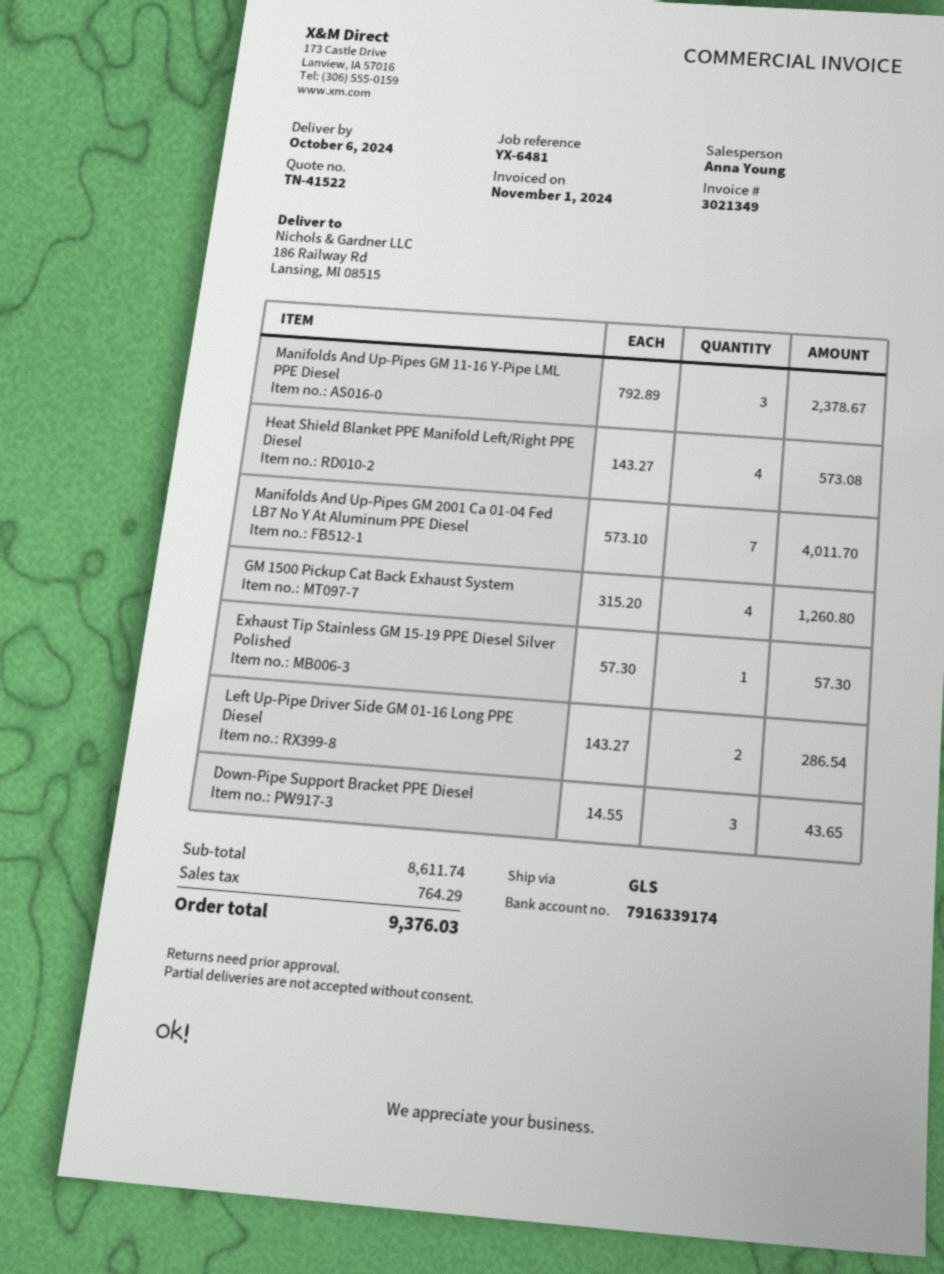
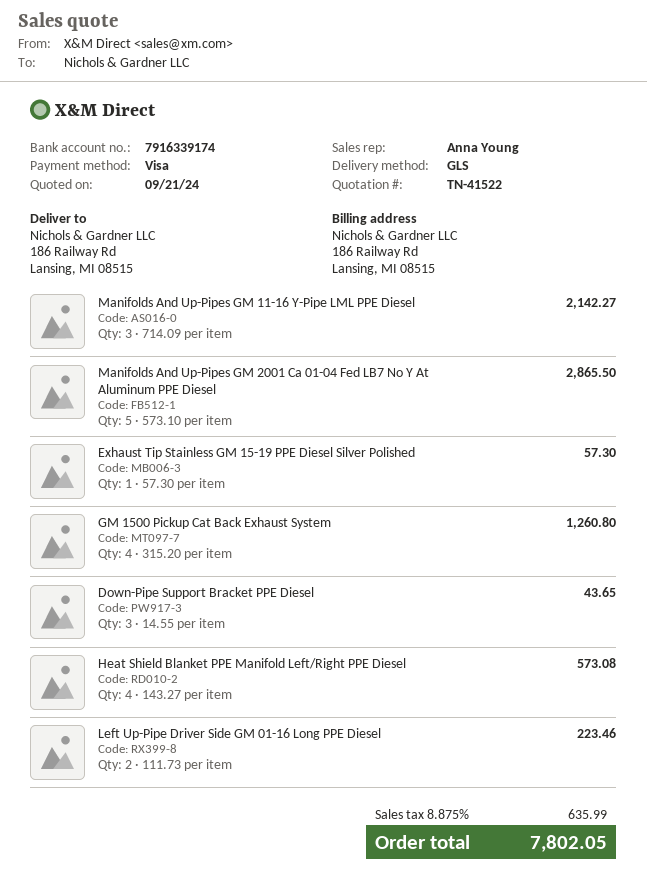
Manifolds And Up-Pipes GM 11-16 Y-Pipe LML PPE Diesel: 3 x 792.89 = 2378.67 -> 3 x 714.09 = 2142.27
Manifolds And Up-Pipes GM 2001 Ca 01-04 Fed LB7 No Y At Aluminum PPE Diesel: 7 x 573.10 = 4011.70 -> 5 x 573.10 = 2865.50
Left Up-Pipe Driver Side GM 01-16 Long PPE Diesel: 2 x 143.27 = 286.54 -> 2 x 111.73 = 223.46
tax: 764.29 -> 635.99
total: 9376.03 -> 7802.05

